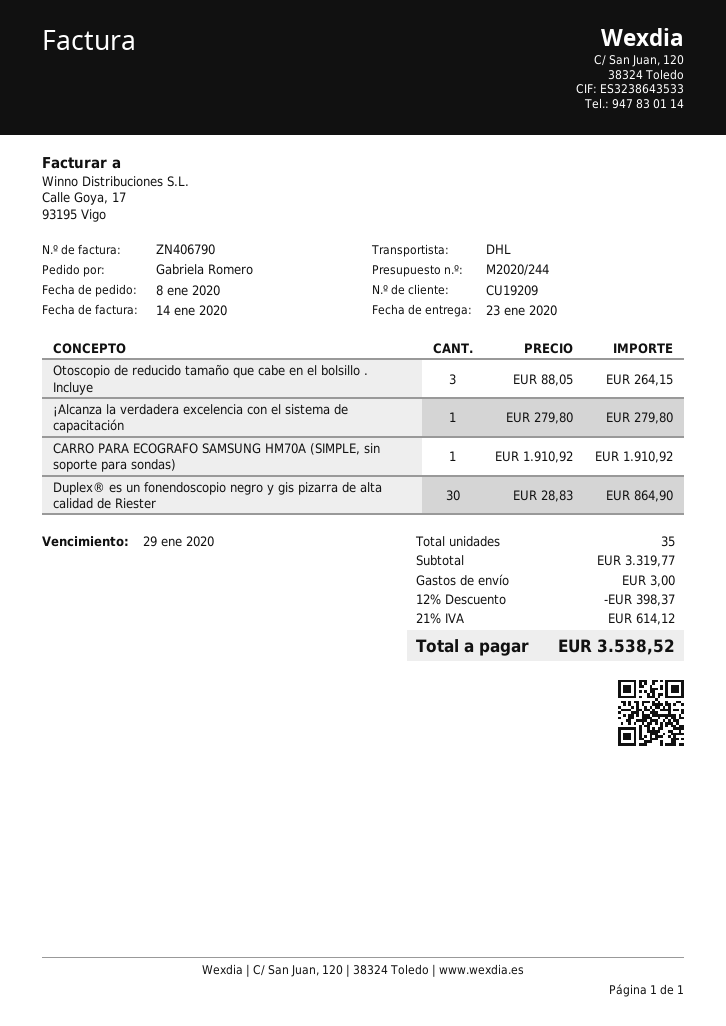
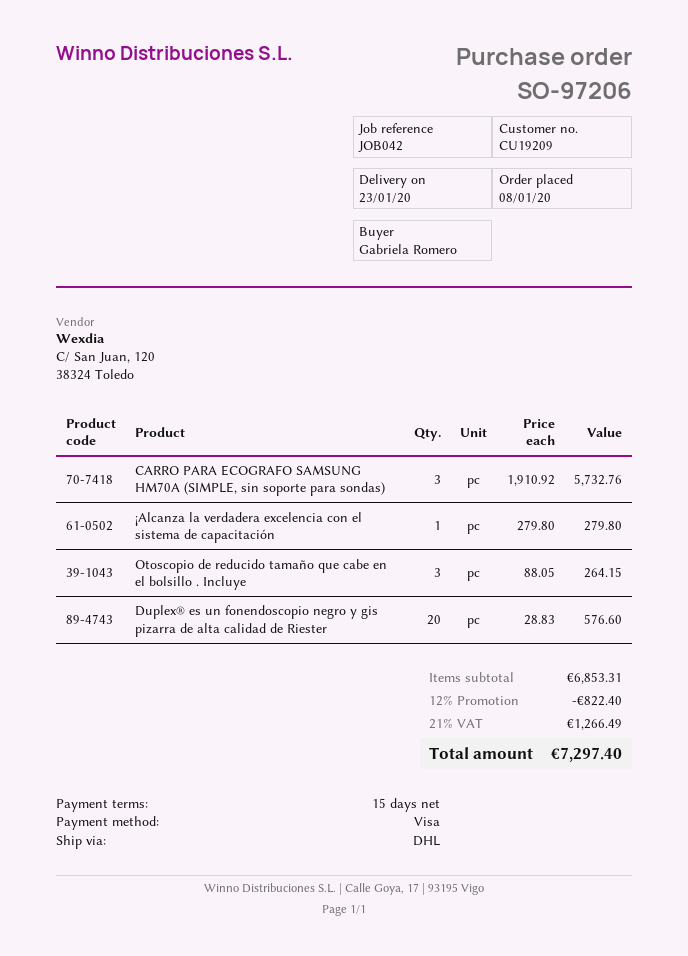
CARRO PARA ECOGRAFO SAMSUNG HM70A (SIMPLE, sin soporte para sondas): 1 x 1910.92 = 1910.92 -> 3 x 1910.92 = 5732.76
Duplex® es un fonendoscopio negro y gis pizarra de alta calidad de Riester: 30 x 28.83 = 864.90 -> 20 x 28.83 = 576.60
subtotal: 3319.77 -> 6853.31
discount: 12% = 398.37 -> 12% = 822.40
shipping: 3.00 -> none
tax: 21% = 614.12 -> 21% = 1266.49
total: 3538.52 -> 7297.40

